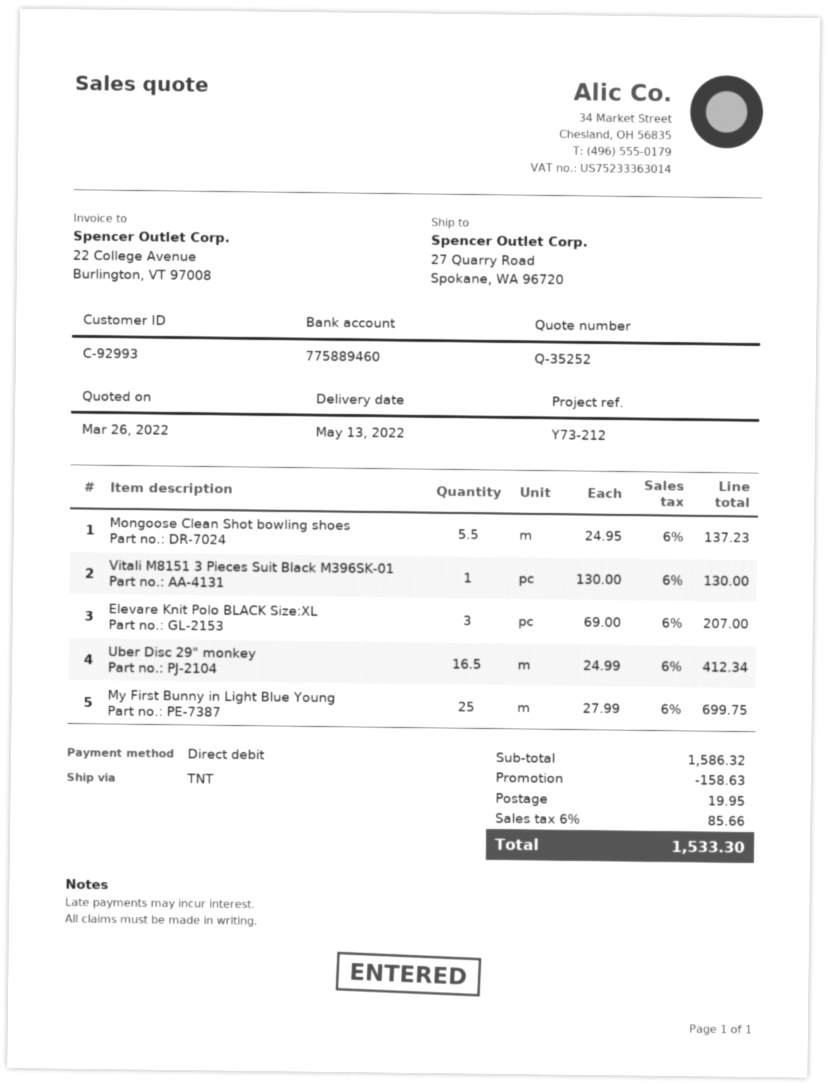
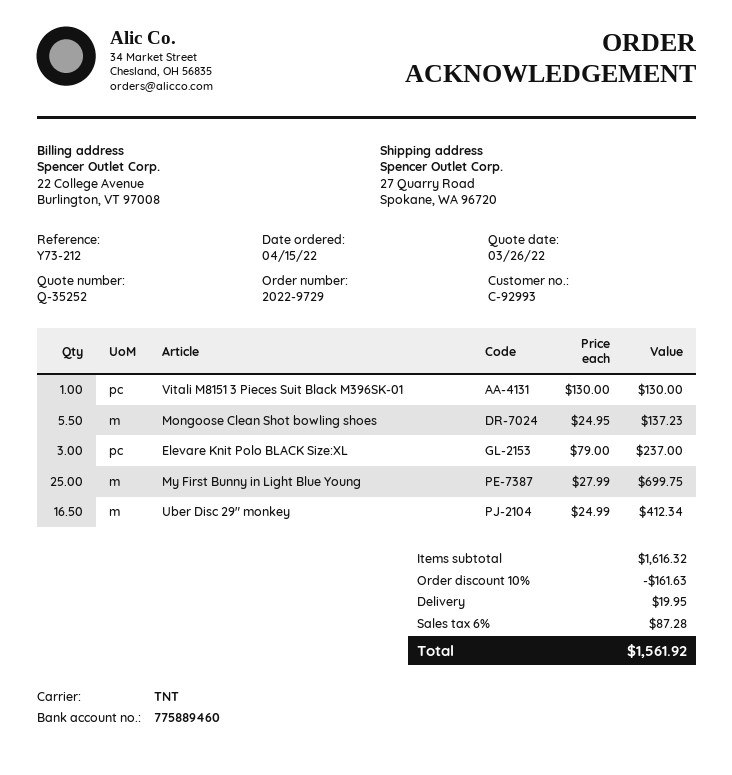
Elevare Knit Polo BLACK Size:XL: 3 x 69.00 = 207.00 -> 3 x 79.00 = 237.00
subtotal: 1586.32 -> 1616.32
discount: 158.63 -> 161.63
tax: 6% = 85.66 -> 6% = 87.28
total: 1533.30 -> 1561.92

